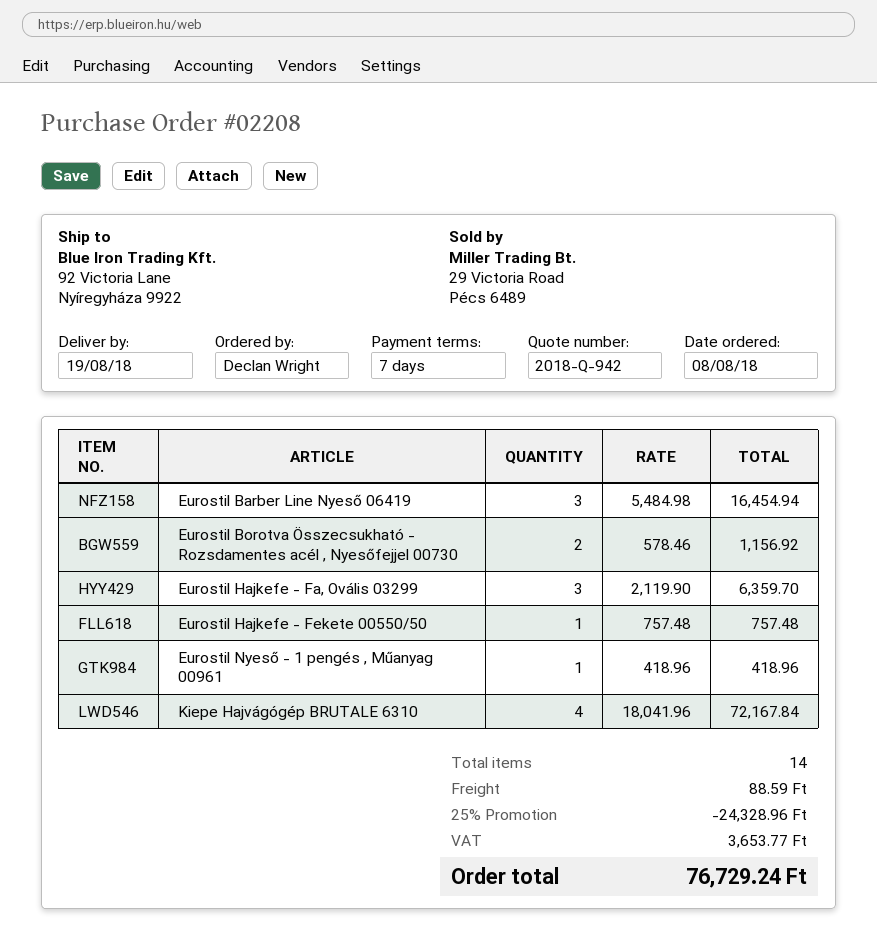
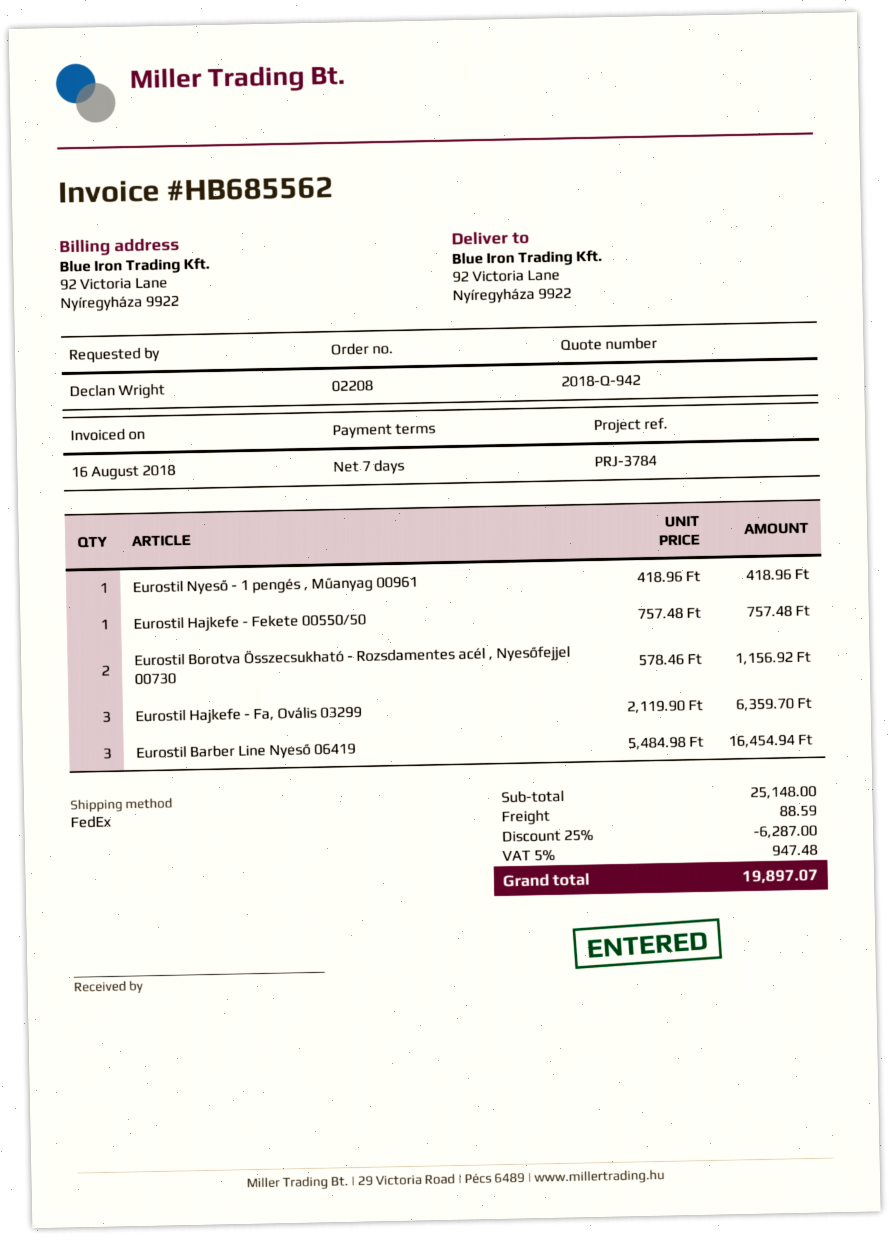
Kiepe Hajvágógép BRUTALE 6310: 4 x 18041.96 = 72167.84 -> none
discount: 25% = 24328.96 -> 25% = 6287.00
tax: 3653.77 -> 947.48
total: 76729.24 -> 19897.07

